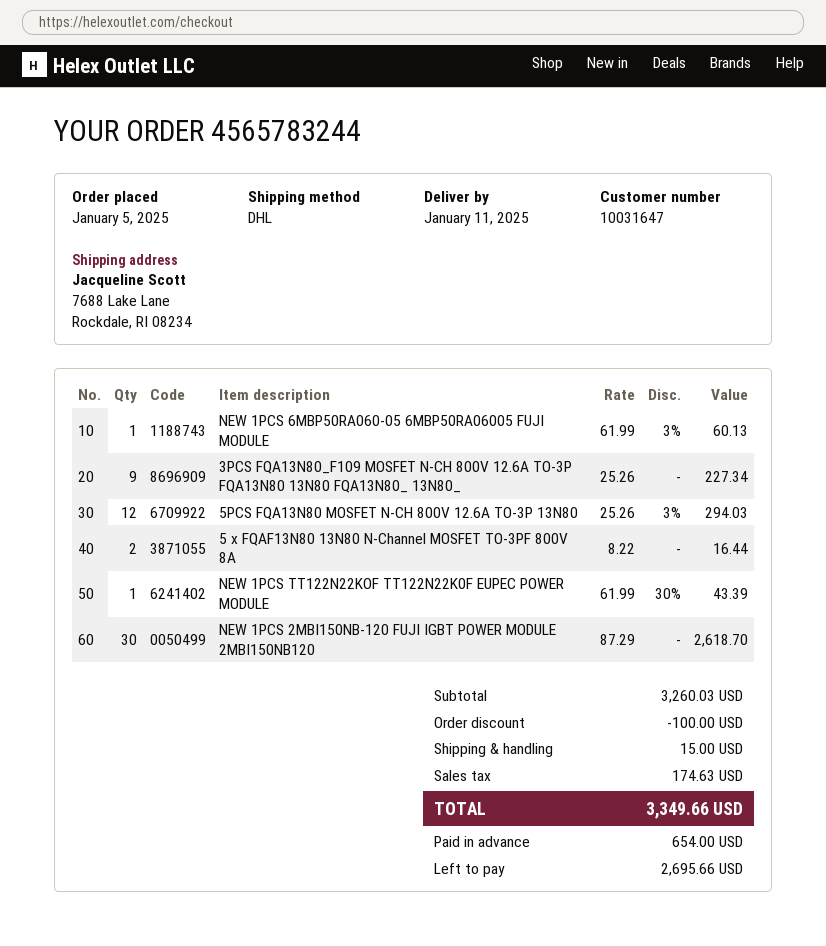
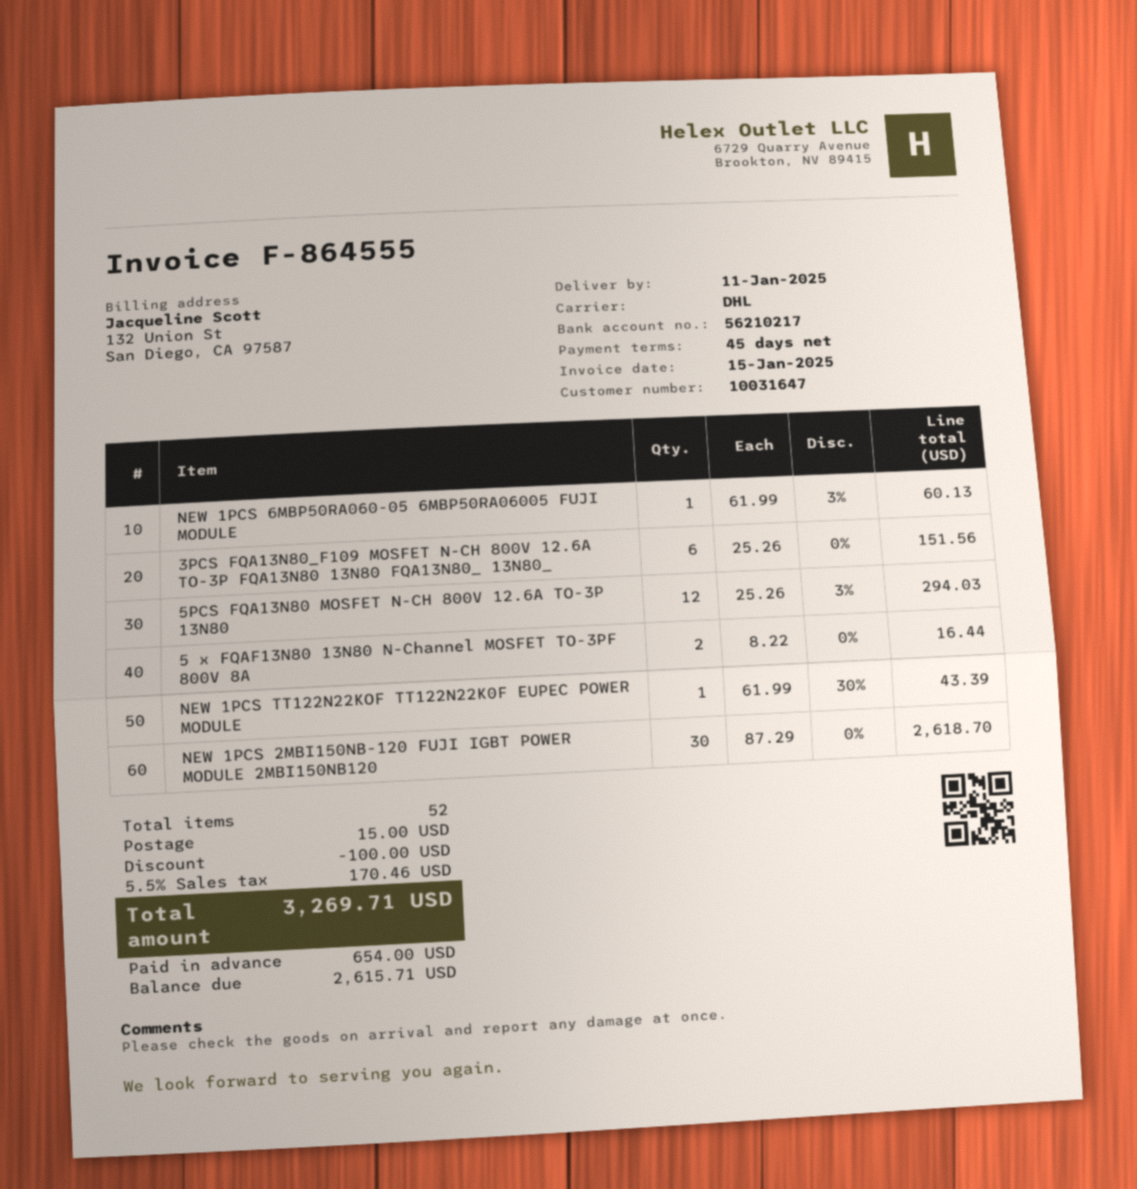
3PCS FQA13N80_F109 MOSFET N-CH 800V 12.6A TO-3P FQA13N80 13N80 FQA13N80_ 13N80_: 9 x 25.26 = 227.34 -> 6 x 25.26 = 151.56
tax: 174.63 -> 170.46
total: 3349.66 -> 3269.71
balance: 2695.66 -> 2615.71

